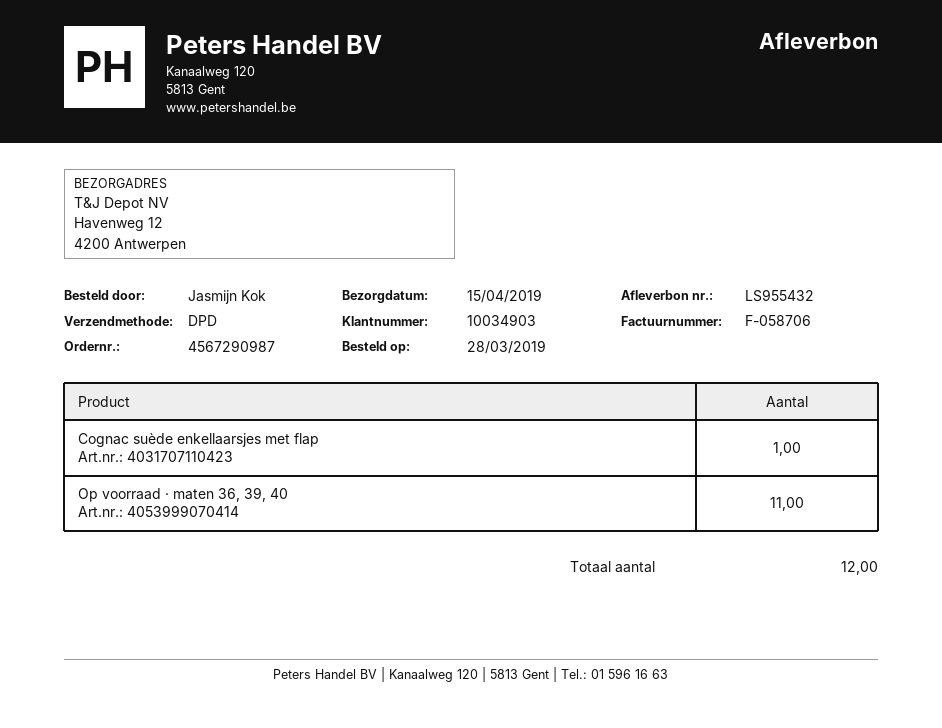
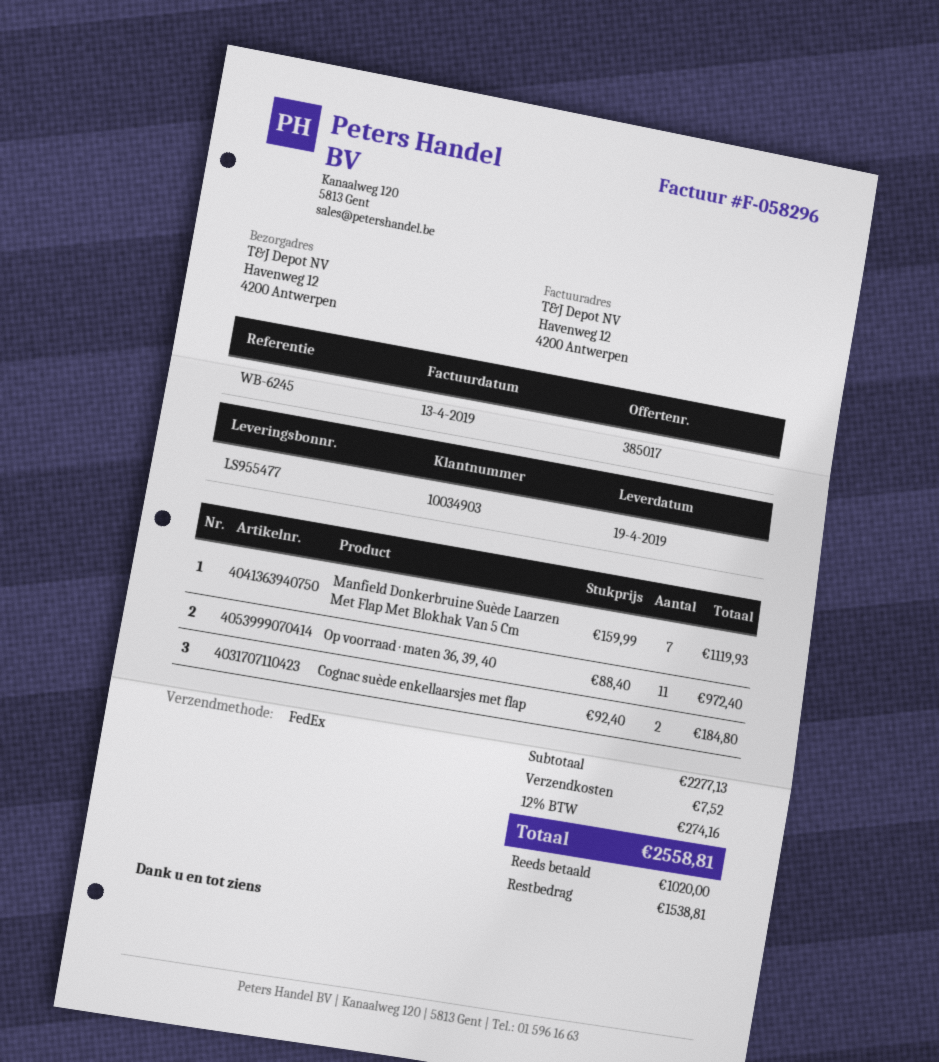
delivery note number: LS955432 -> LS955477
delivery date: 2019-04-15 -> 2019-04-19
invoice number: F-058706 -> F-058296
shipping method: DPD -> FedEx
Cognac suède enkellaarsjes met flap: 1 -> 2
Manfield Donkerbruine Suède Laarzen Met Flap Met Blokhak Van 5 Cm: none -> 7

